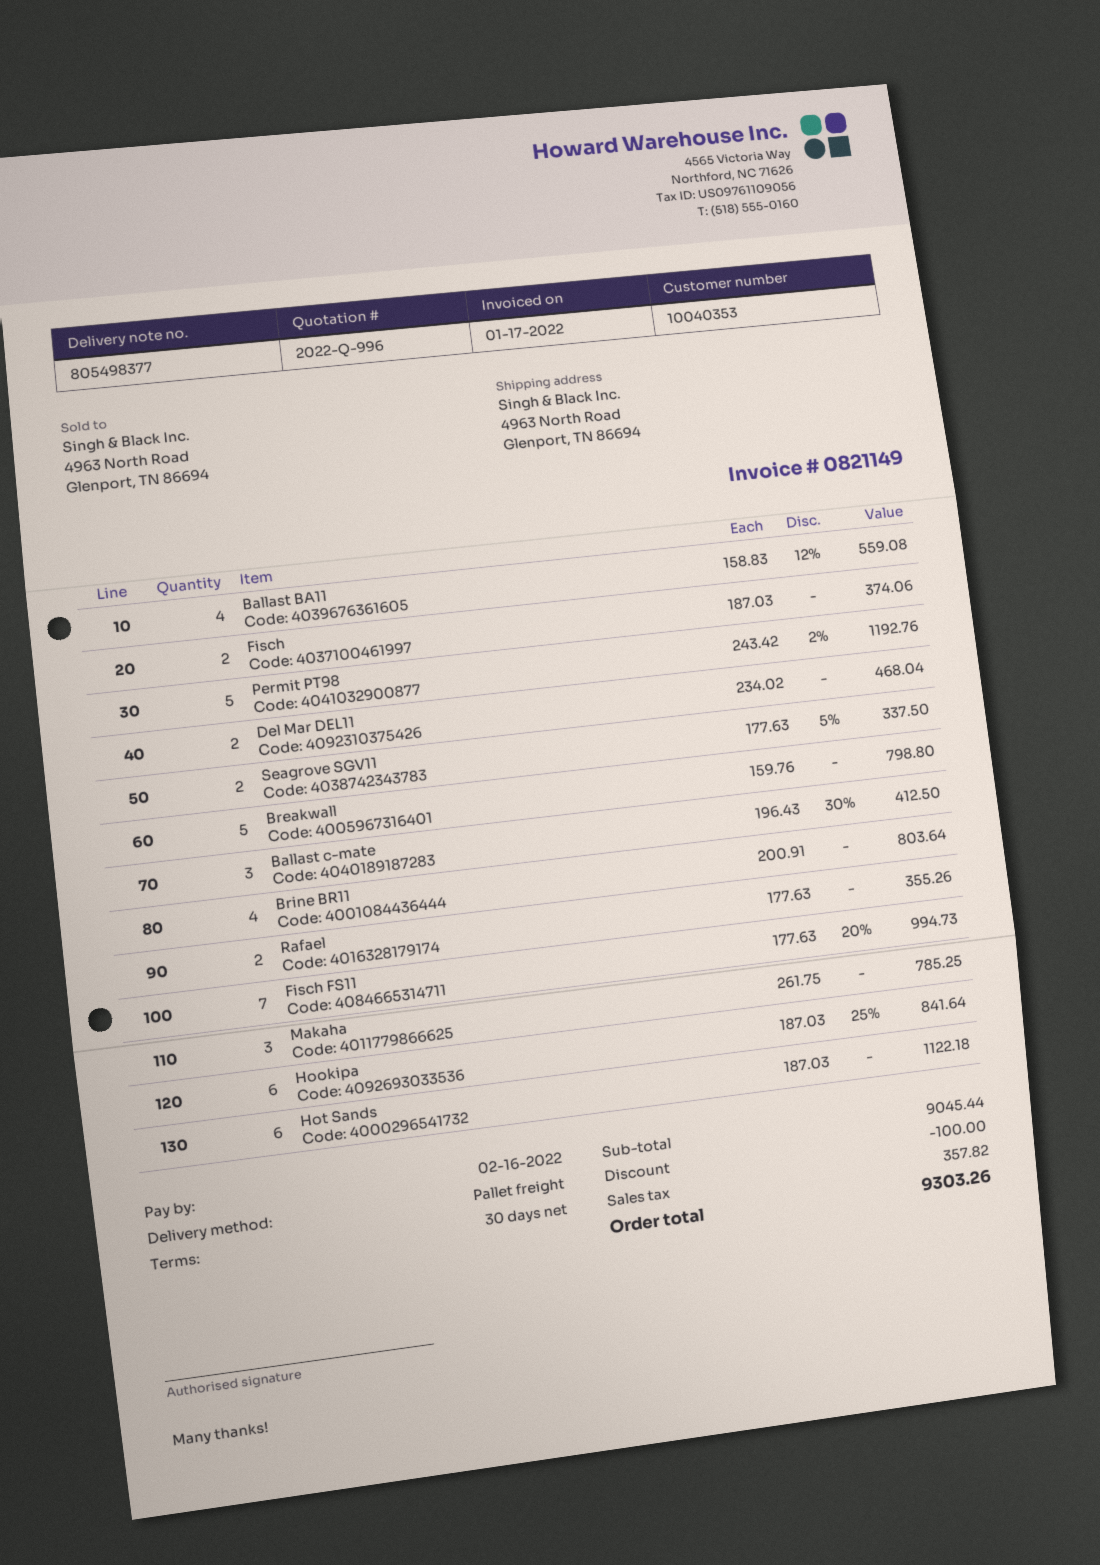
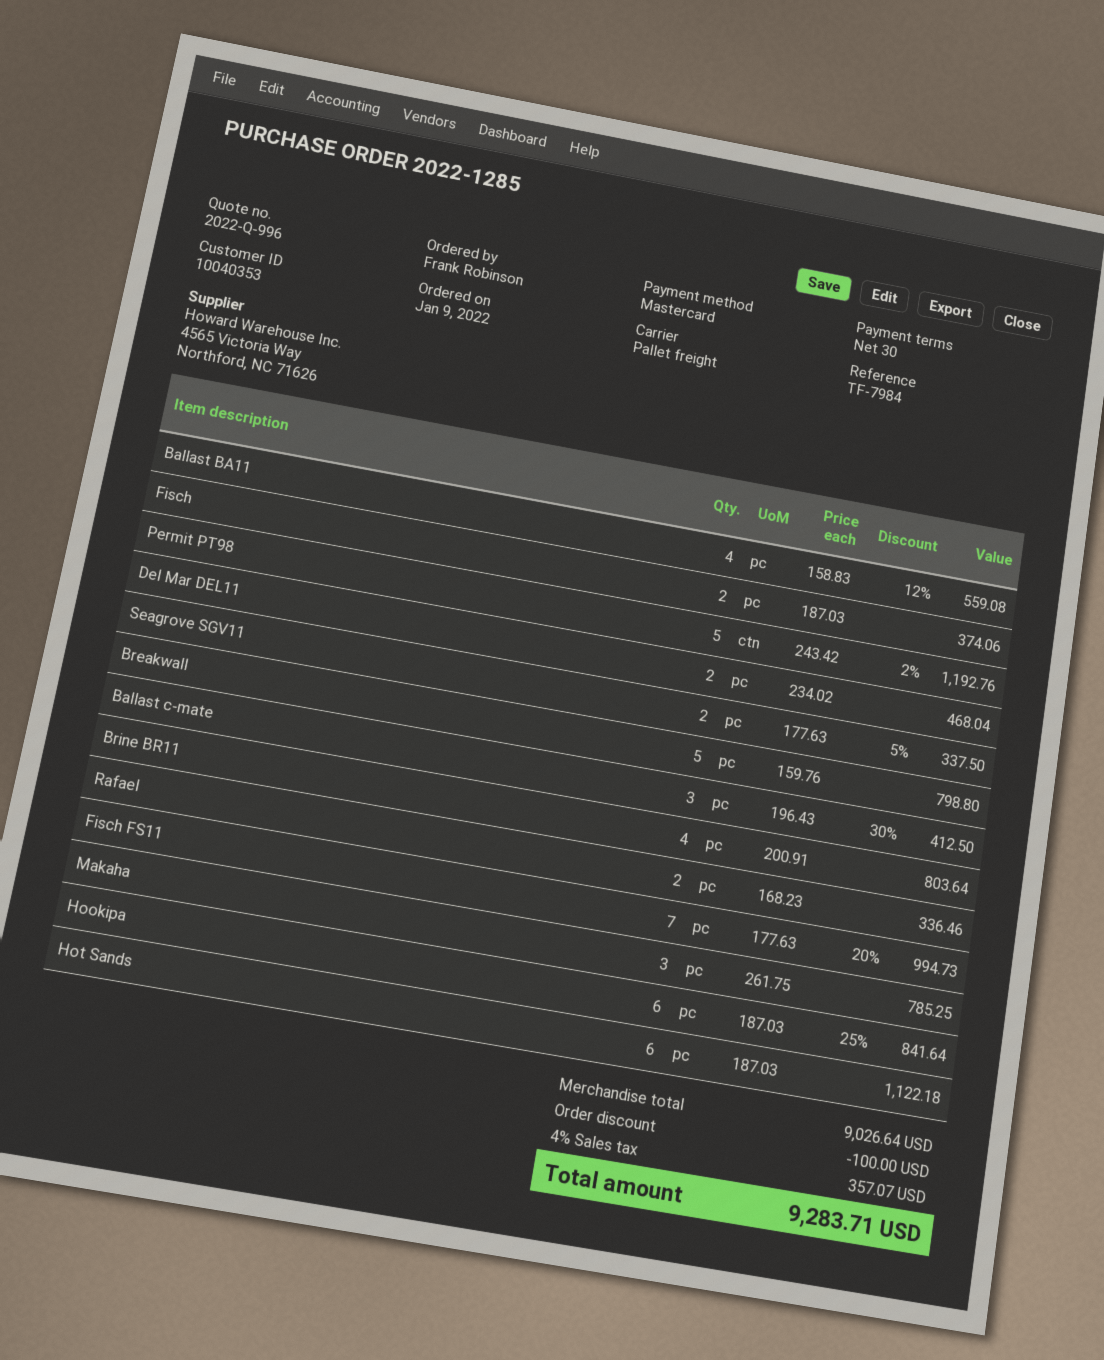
Rafael: 2 x 177.63 = 355.26 -> 2 x 168.23 = 336.46
subtotal: 9045.44 -> 9026.64
tax: 357.82 -> 357.07
total: 9303.26 -> 9283.71

